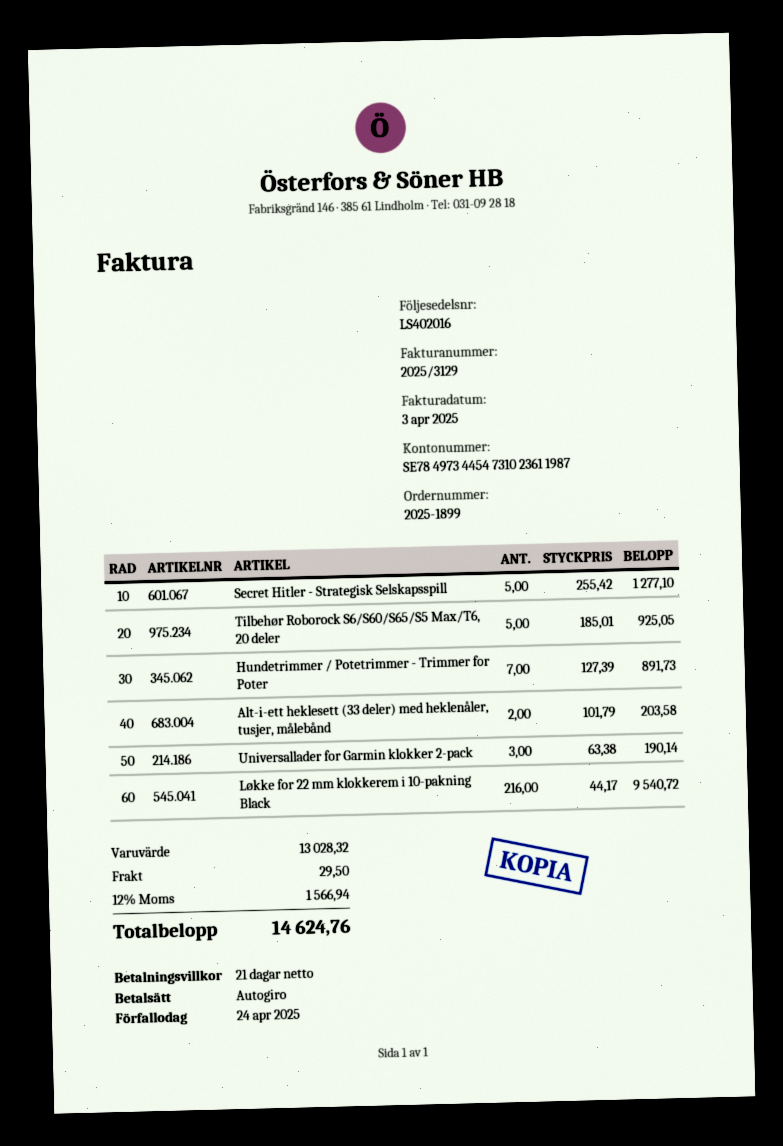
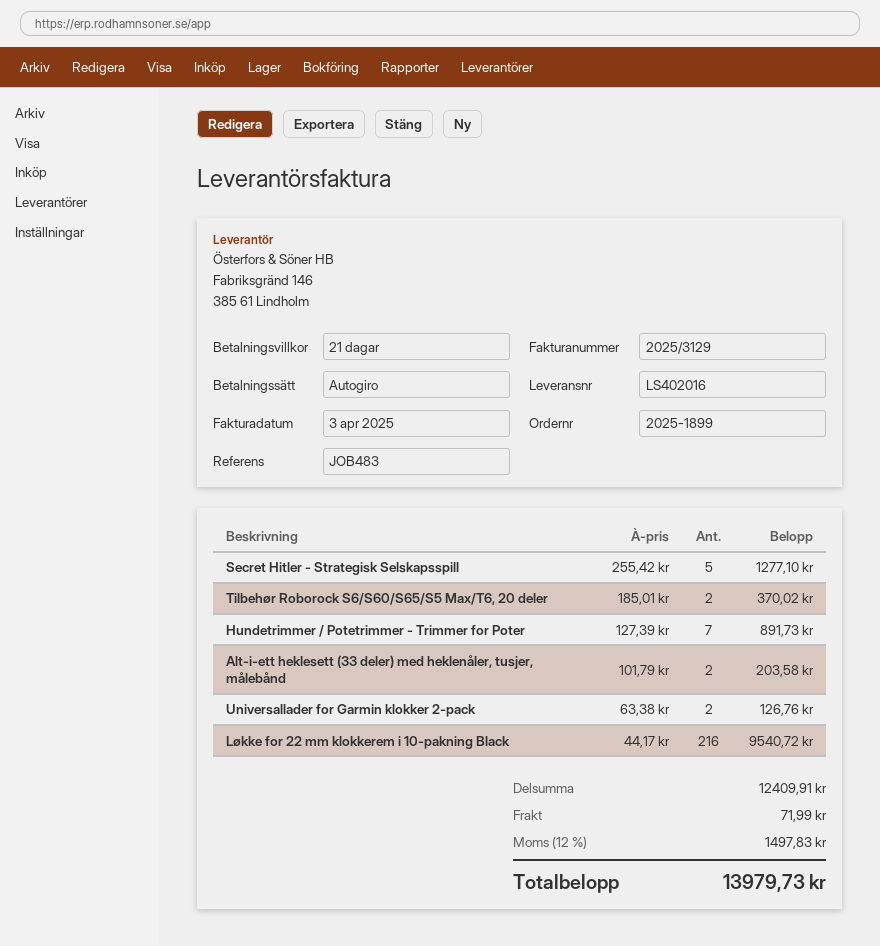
Tilbehør Roborock S6/S60/S65/S5 Max/T6, 20 deler: 5 x 185.01 = 925.05 -> 2 x 185.01 = 370.02
Universallader for Garmin klokker 2-pack: 3 x 63.38 = 190.14 -> 2 x 63.38 = 126.76
subtotal: 13028.32 -> 12409.91
shipping: 29.50 -> 71.99
tax: 12% = 1566.94 -> 12% = 1497.83
total: 14624.76 -> 13979.73

